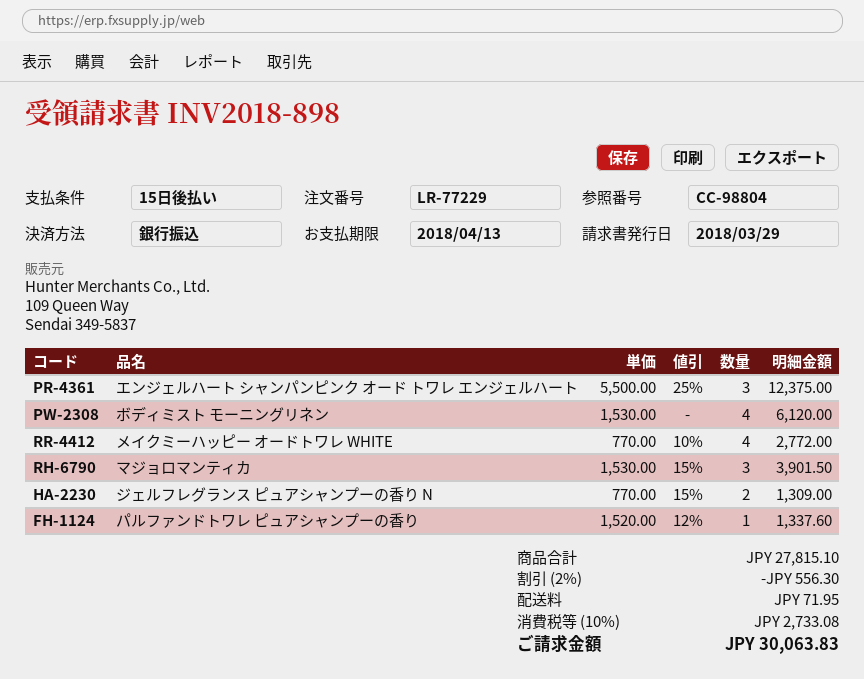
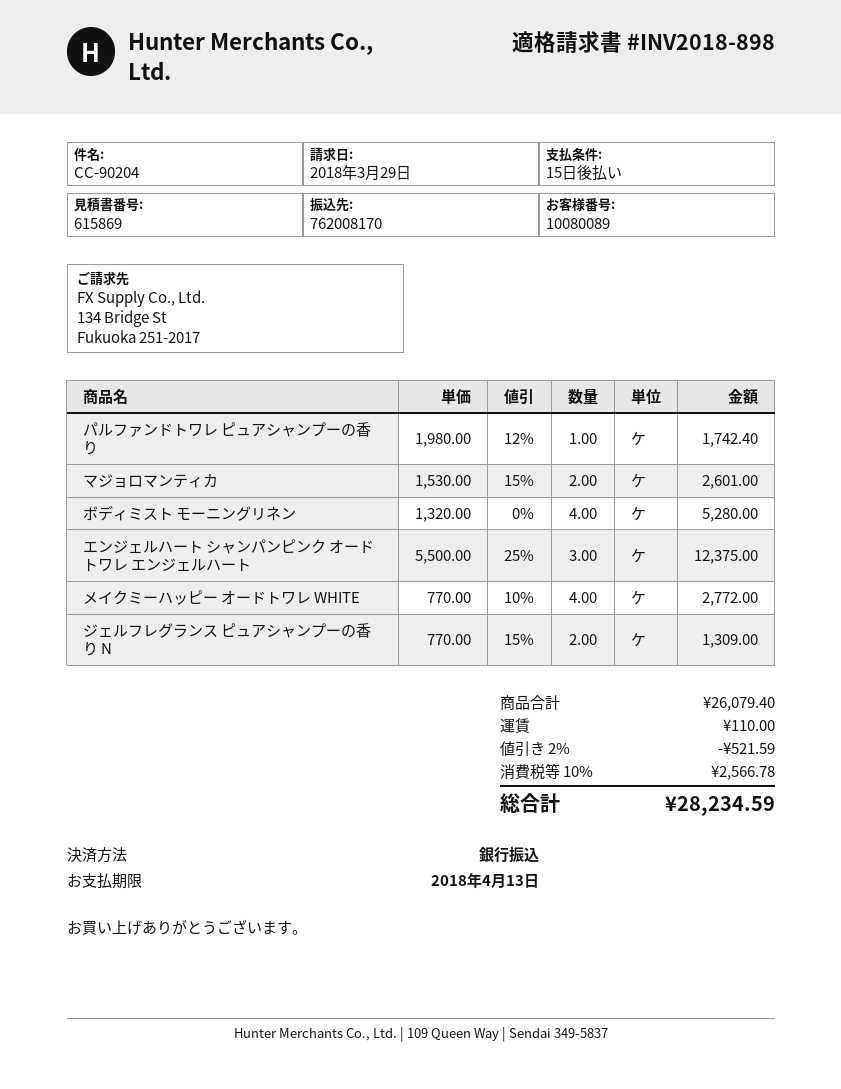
reference: CC-98804 -> CC-90204
ボディミスト モーニングリネン: 4 x 1530.00 = 6120.00 -> 4 x 1320.00 = 5280.00
マジョロマンティカ: 3 x 1530.00 - 15% = 3901.50 -> 2 x 1530.00 - 15% = 2601.00
パルファンドトワレ ピュアシャンプーの香り: 1 x 1520.00 - 12% = 1337.60 -> 1 x 1980.00 - 12% = 1742.40
subtotal: 27815.10 -> 26079.40
discount: 2% = 556.30 -> 2% = 521.59
shipping: 71.95 -> 110.00
tax: 10% = 2733.08 -> 10% = 2566.78
total: 30063.83 -> 28234.59

